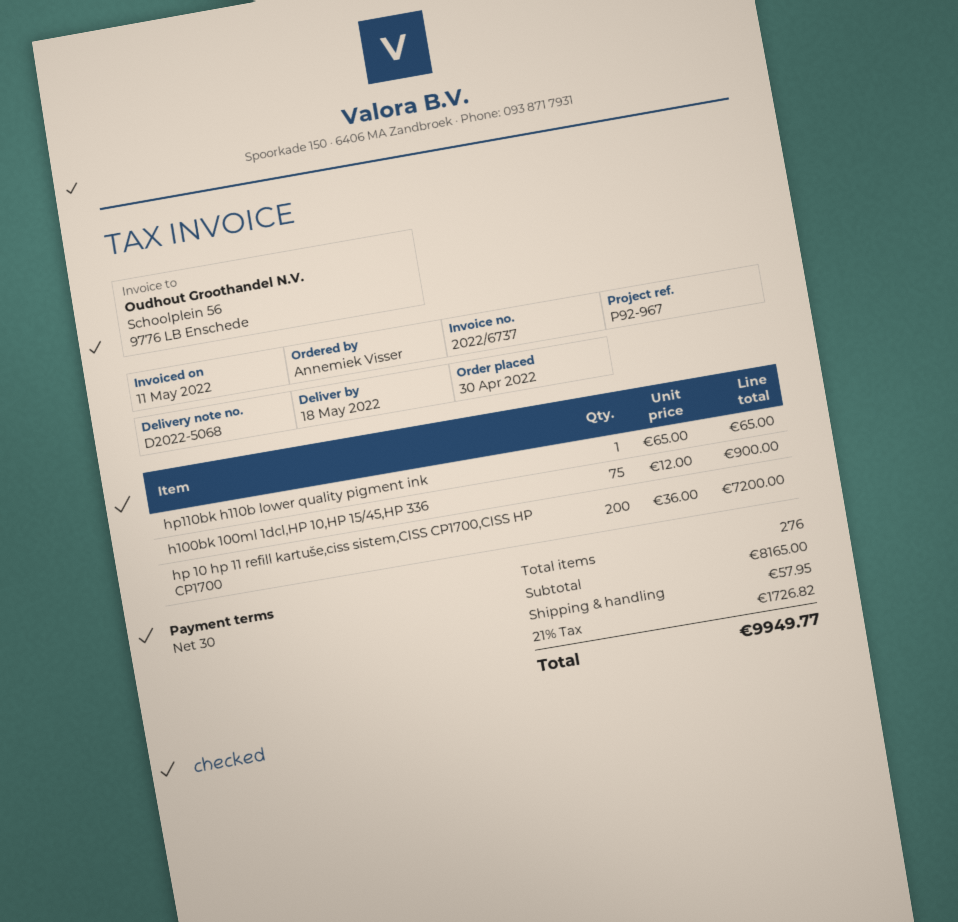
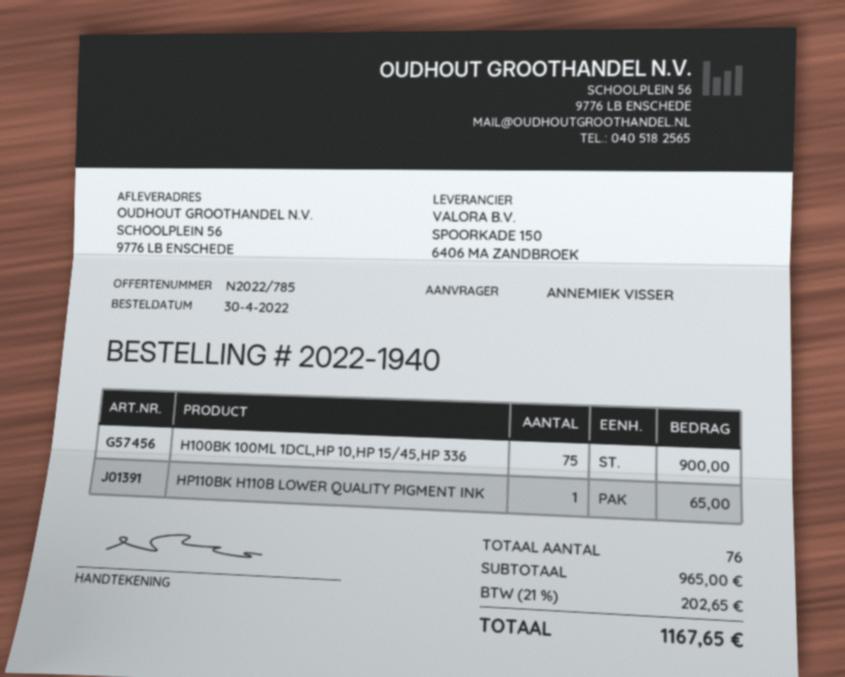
hp 10 hp 11 refill kartuše,ciss sistem,CISS CP1700,CISS HP CP1700: 200 for 7200.00 -> none
total quantity: 276 -> 76
subtotal: 8165.00 -> 965.00
shipping: 57.95 -> none
tax: 21% = 1726.82 -> 21% = 202.65
total: 9949.77 -> 1167.65

